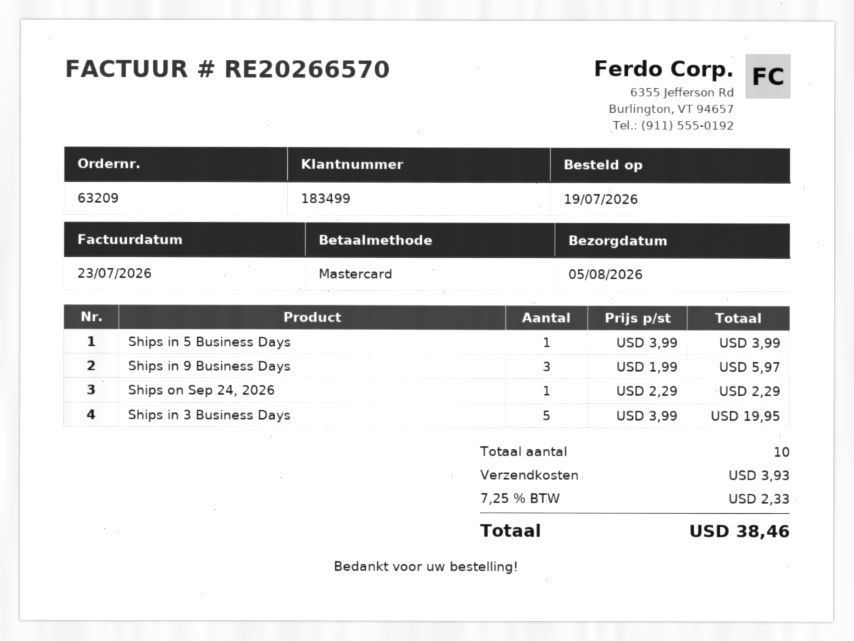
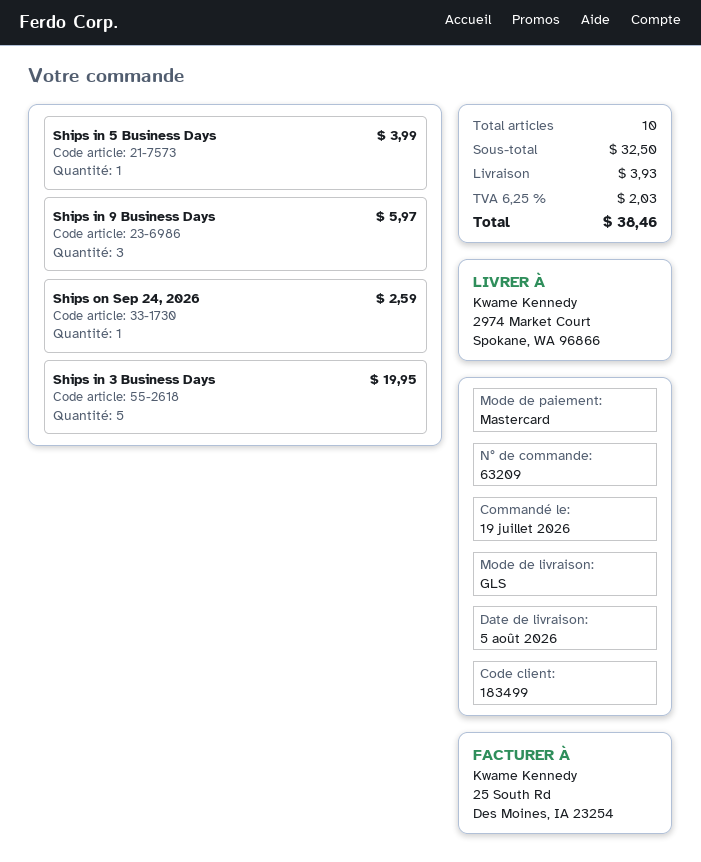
Ships on Sep 24, 2026: 1 for 2.29 -> 1 for 2.59
tax: 7.25% = 2.33 -> 6.25% = 2.03

